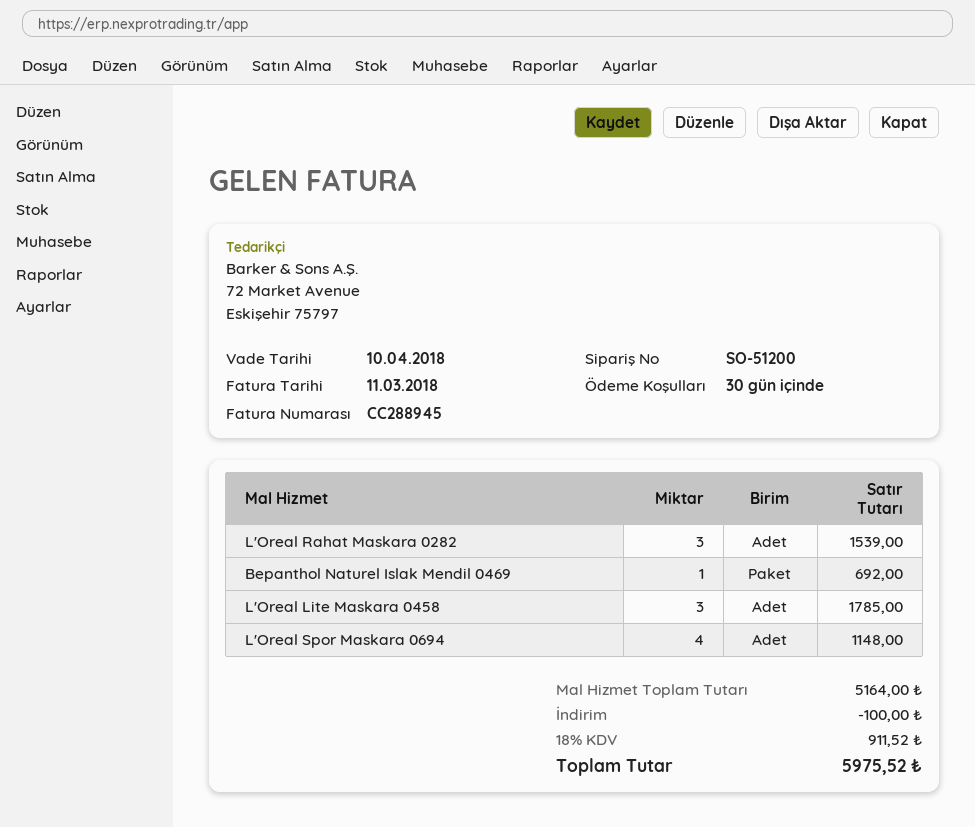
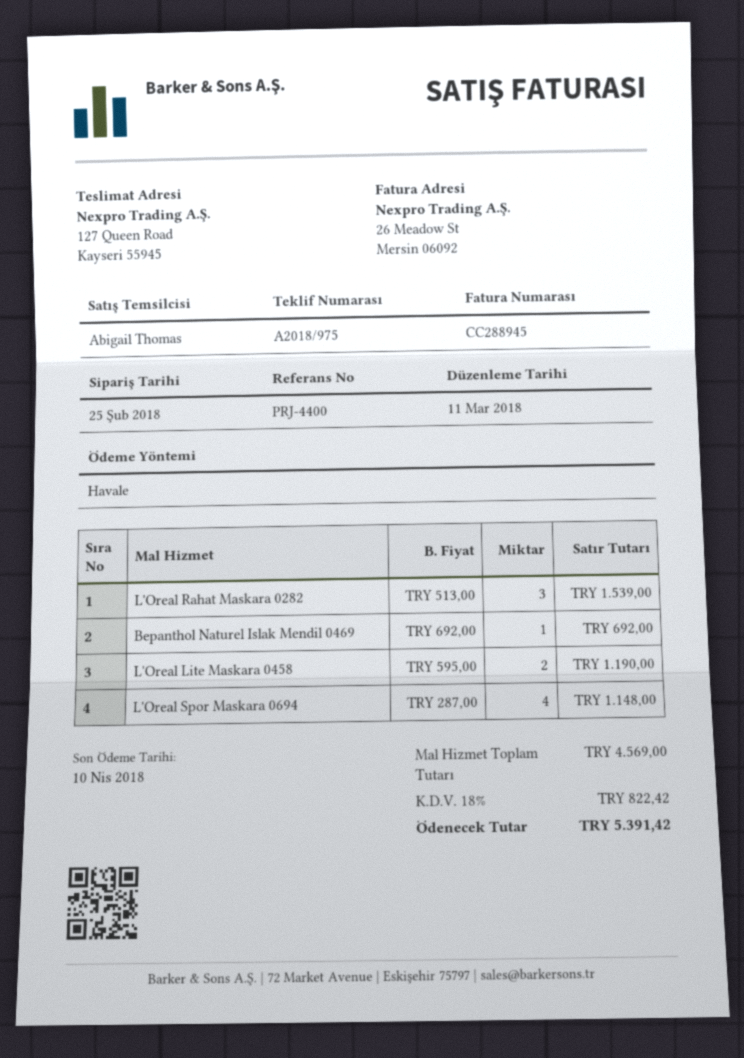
L'Oreal Lite Maskara 0458: 3 for 1785.00 -> 2 for 1190.00
subtotal: 5164.00 -> 4569.00
discount: 100.00 -> none
tax: 18% = 911.52 -> 18% = 822.42
total: 5975.52 -> 5391.42

